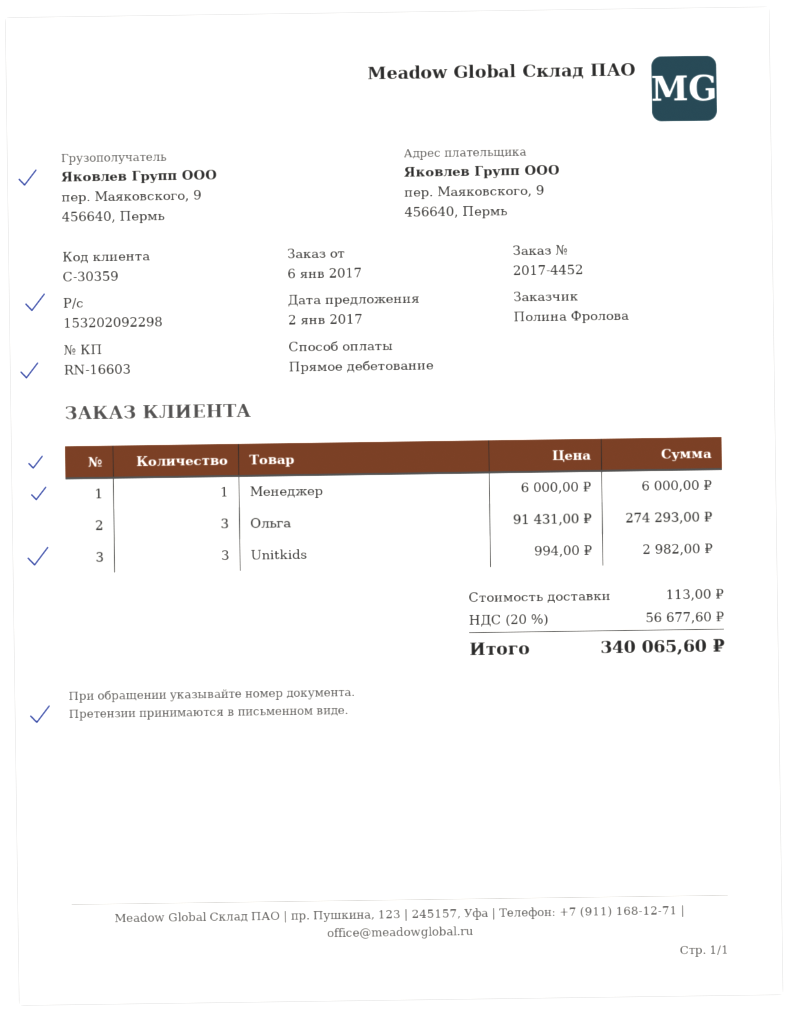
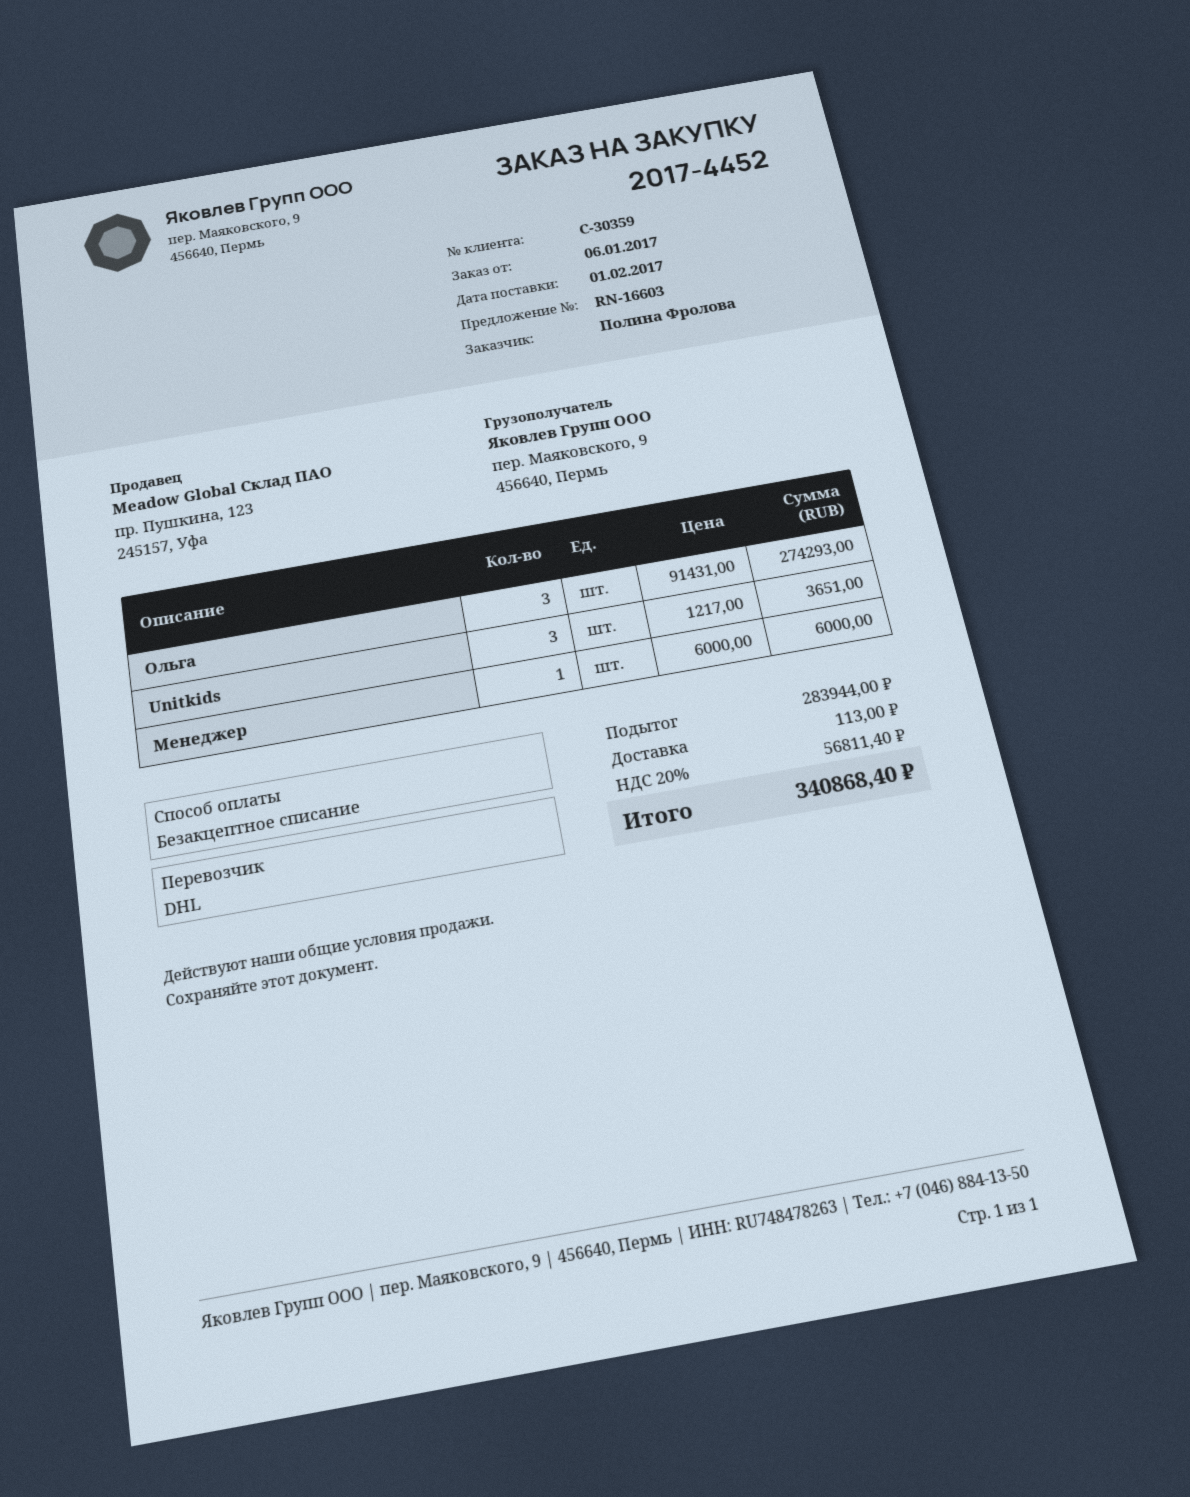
Unitkids: 3 x 994.00 = 2982.00 -> 3 x 1217.00 = 3651.00
tax: 20% = 56677.60 -> 20% = 56811.40
total: 340065.60 -> 340868.40

